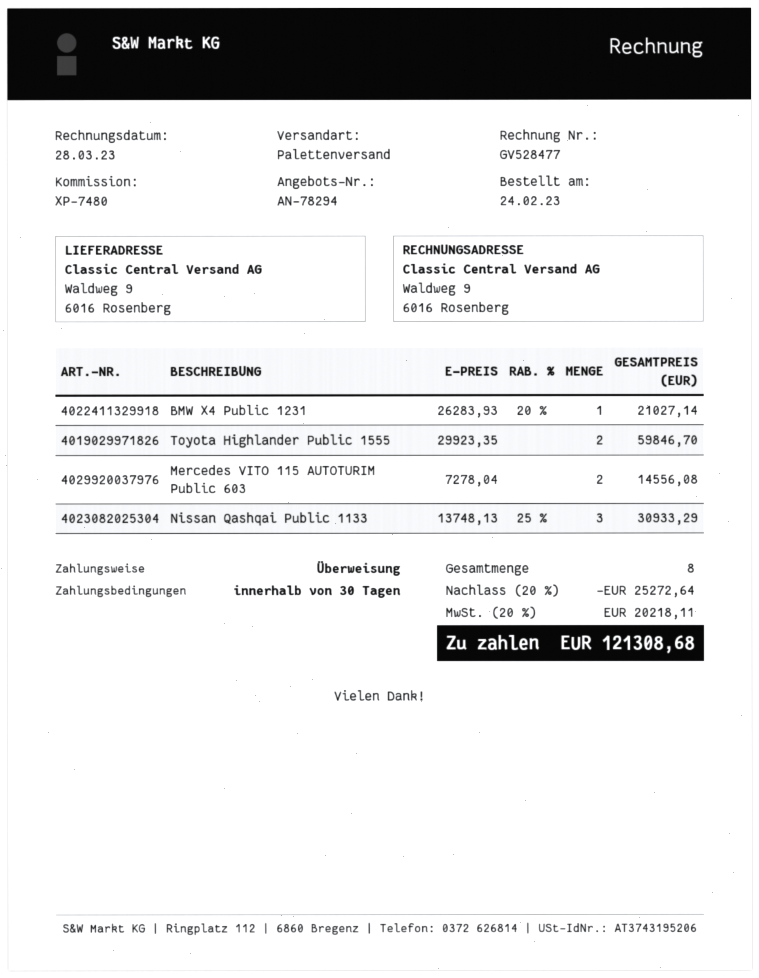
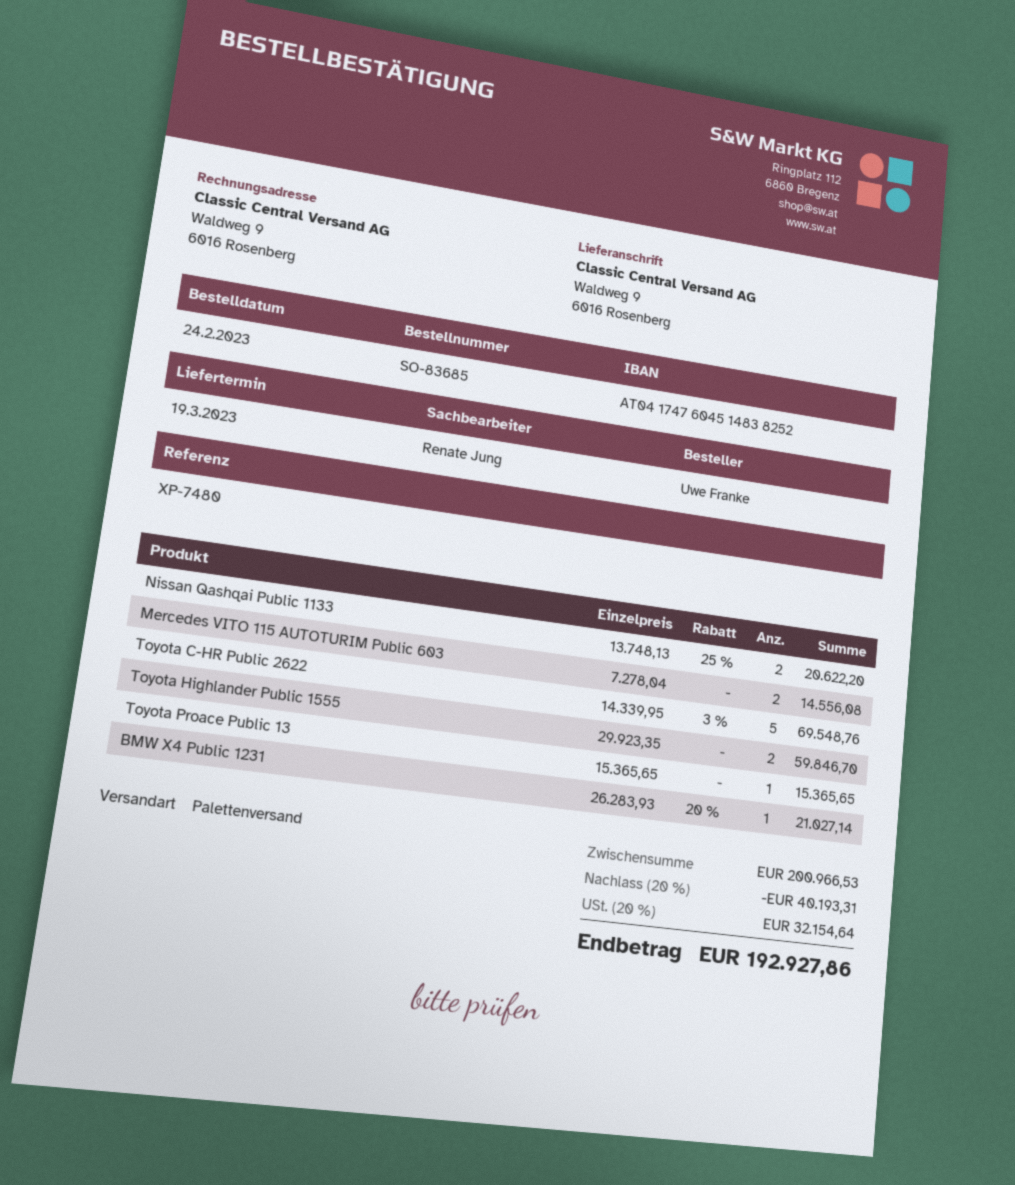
Nissan Qashqai Public 1133: 3 x 13748.13 - 25% = 30933.29 -> 2 x 13748.13 - 25% = 20622.20
Toyota C-HR Public 2622: none -> 5 x 14339.95 - 3% = 69548.76
Toyota Proace Public 13: none -> 1 x 15365.65 = 15365.65
discount: 20% = 25272.64 -> 20% = 40193.31
tax: 20% = 20218.11 -> 20% = 32154.64
total: 121308.68 -> 192927.86

